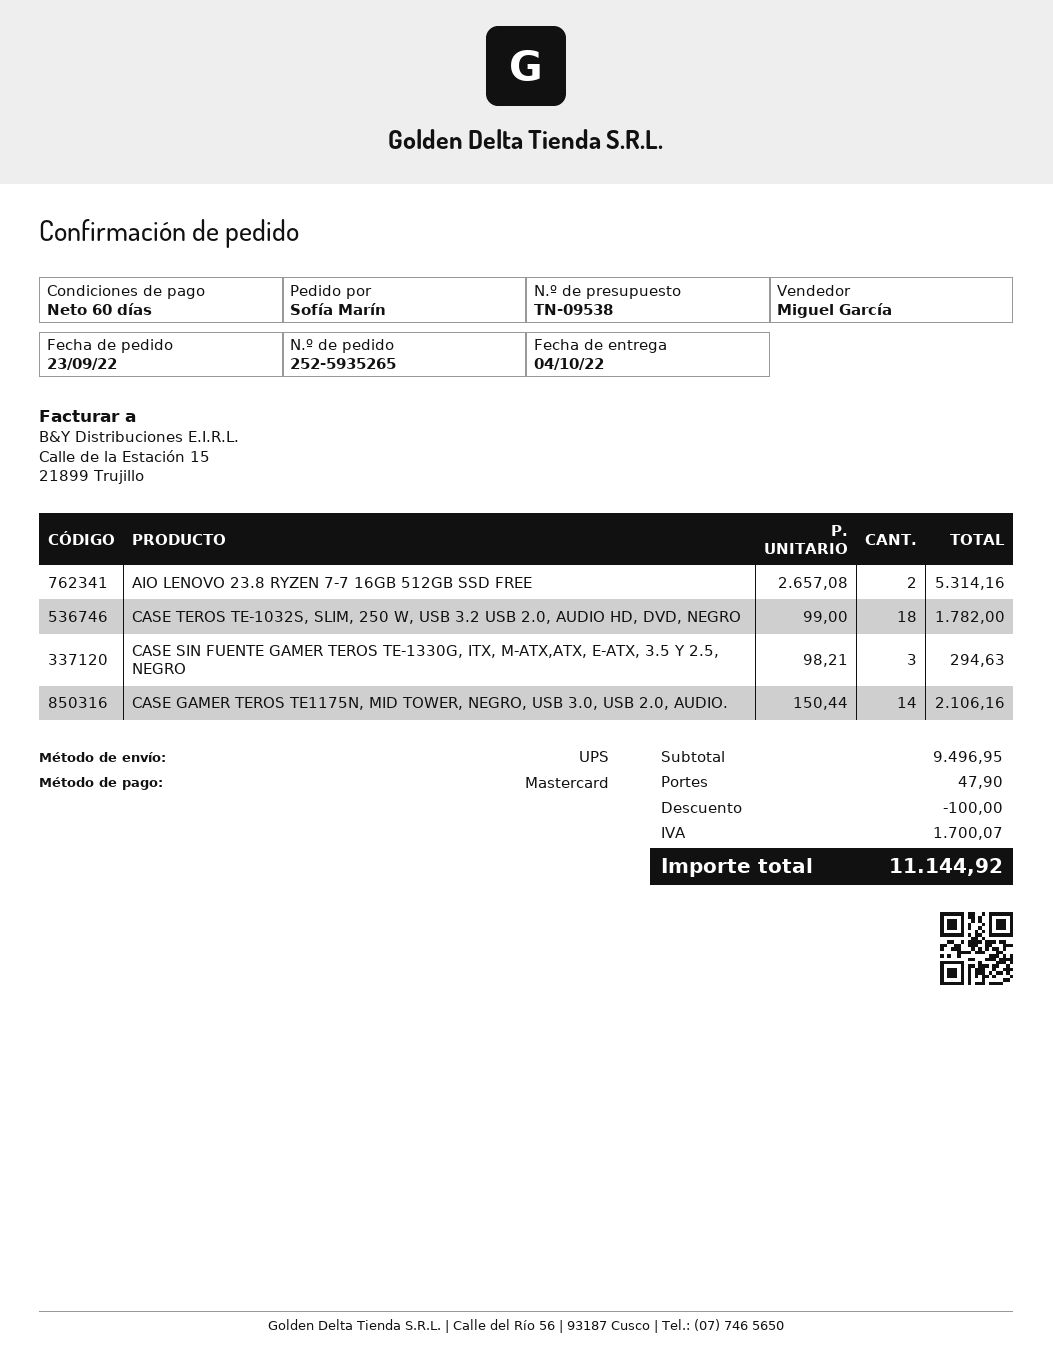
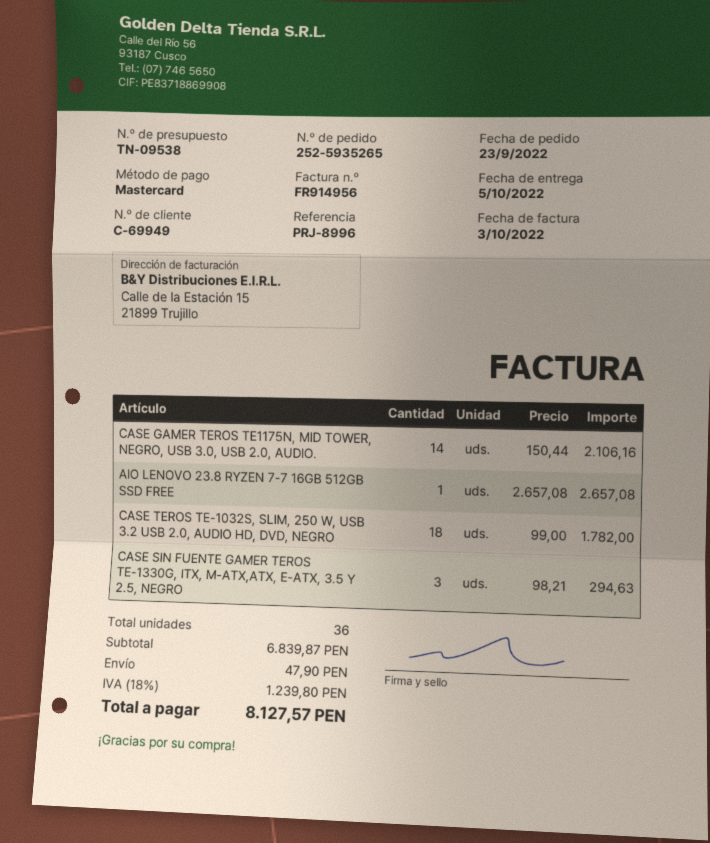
delivery date: 2022-10-04 -> 2022-10-05
AIO LENOVO 23.8 RYZEN 7-7 16GB 512GB SSD FREE: 2 x 2657.08 = 5314.16 -> 1 x 2657.08 = 2657.08
subtotal: 9496.95 -> 6839.87
discount: 100.00 -> none
tax: 1700.07 -> 1239.80
total: 11144.92 -> 8127.57

